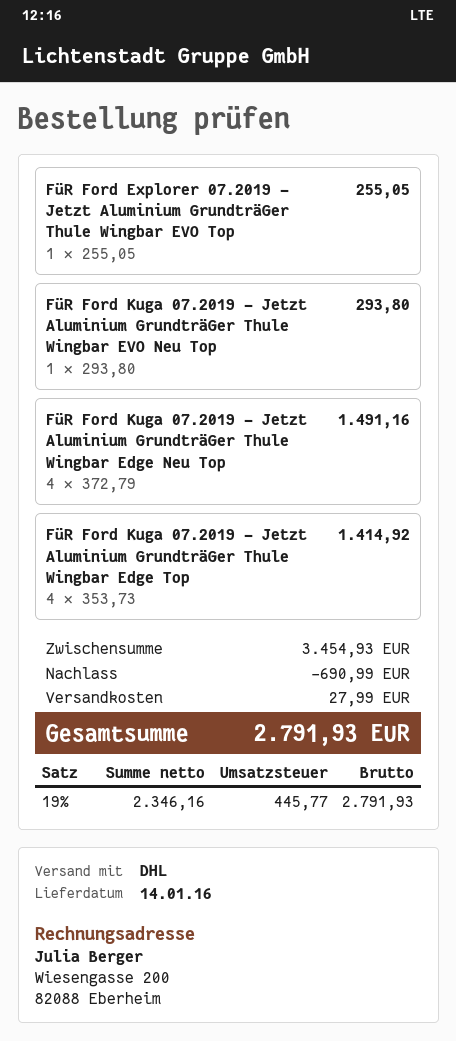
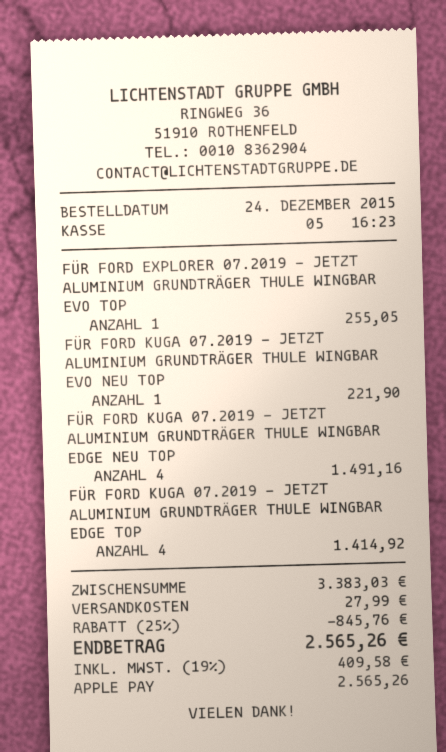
FüR Ford Kuga 07.2019 - Jetzt Aluminium GrundträGer Thule Wingbar EVO Neu Top: 1 for 293.80 -> 1 for 221.90
subtotal: 3454.93 -> 3383.03
discount: 690.99 -> 845.76
tax: 19% = 445.77 -> 19% = 409.58
total: 2791.93 -> 2565.26

